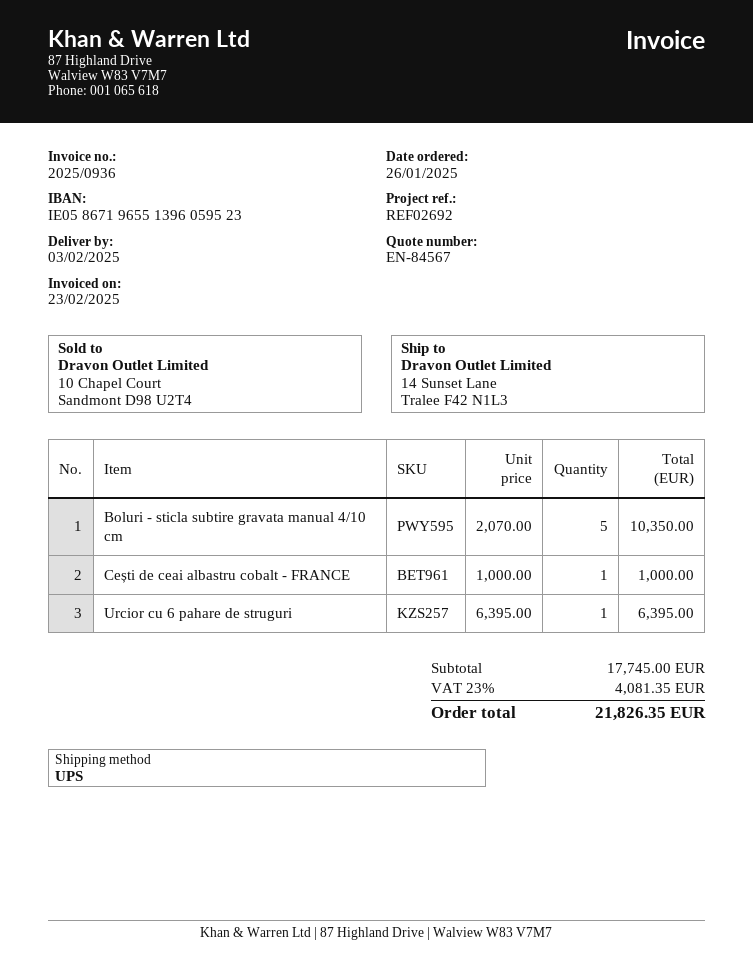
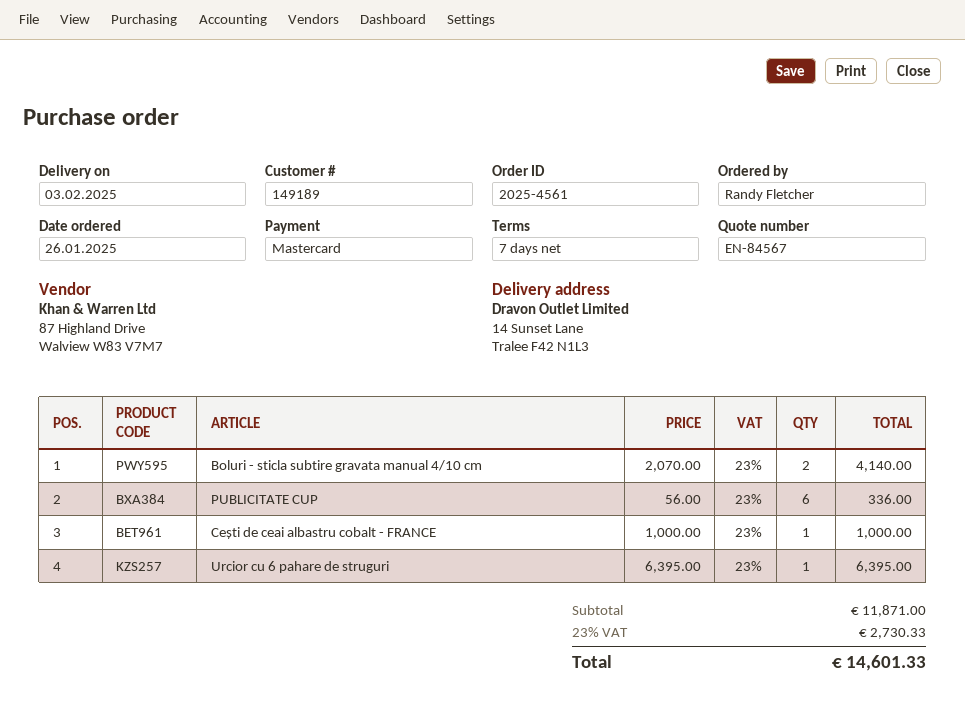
Boluri - sticla subtire gravata manual 4/10 cm: 5 x 2070.00 = 10350.00 -> 2 x 2070.00 = 4140.00
PUBLICITATE CUP: none -> 6 x 56.00 = 336.00
subtotal: 17745.00 -> 11871.00
tax: 23% = 4081.35 -> 23% = 2730.33
total: 21826.35 -> 14601.33

